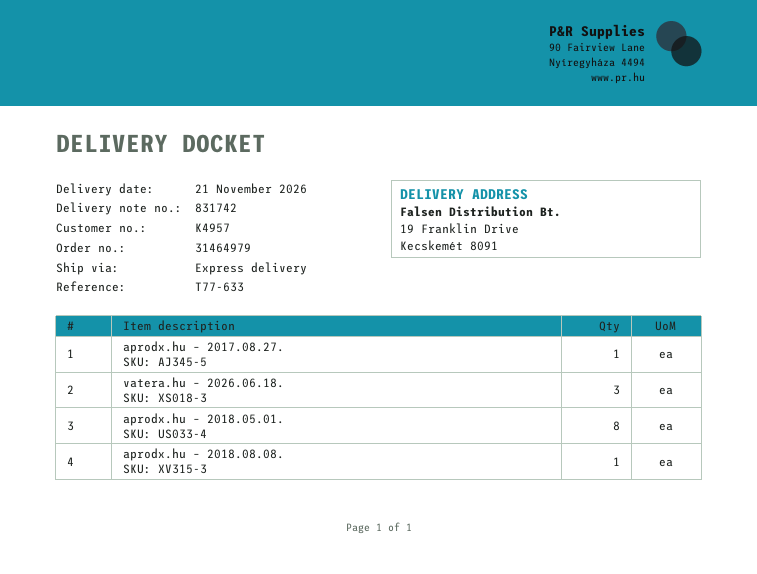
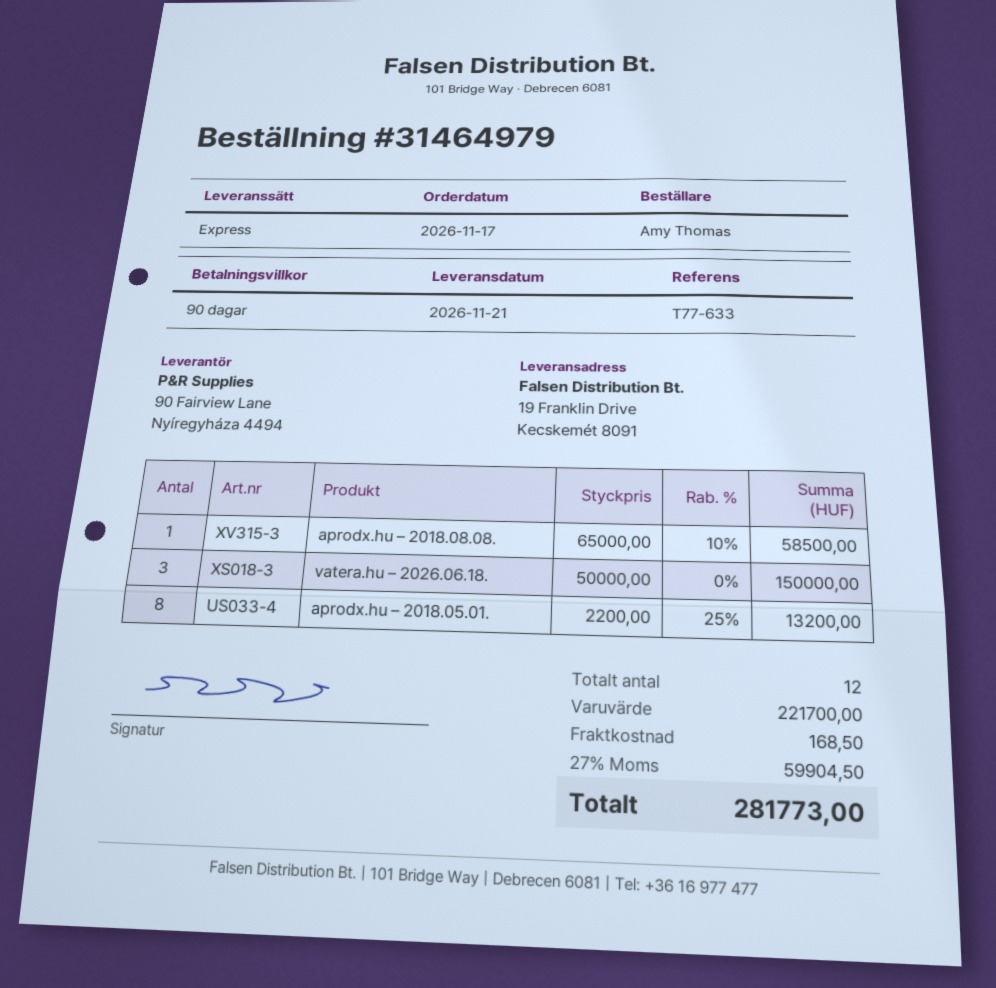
aprodx.hu – 2017.08.27.: 1 -> none

